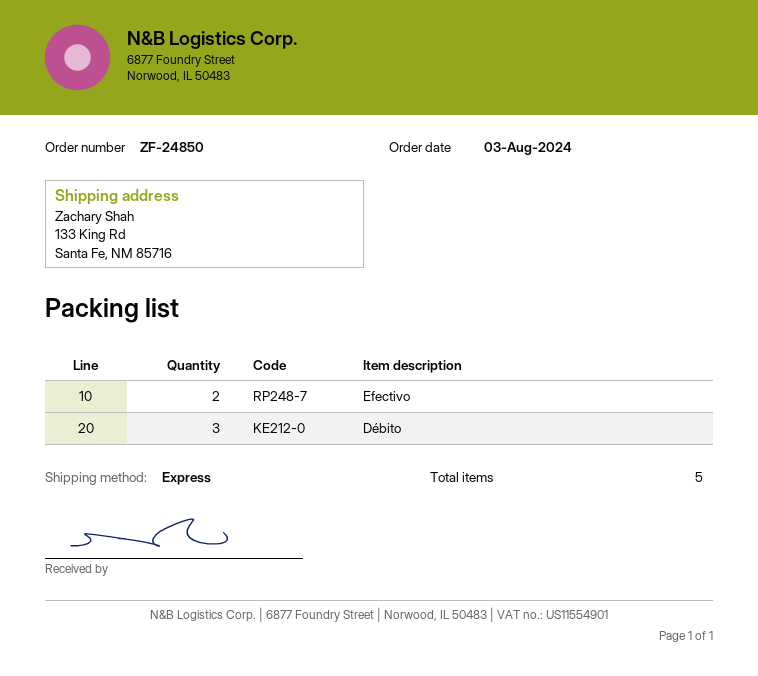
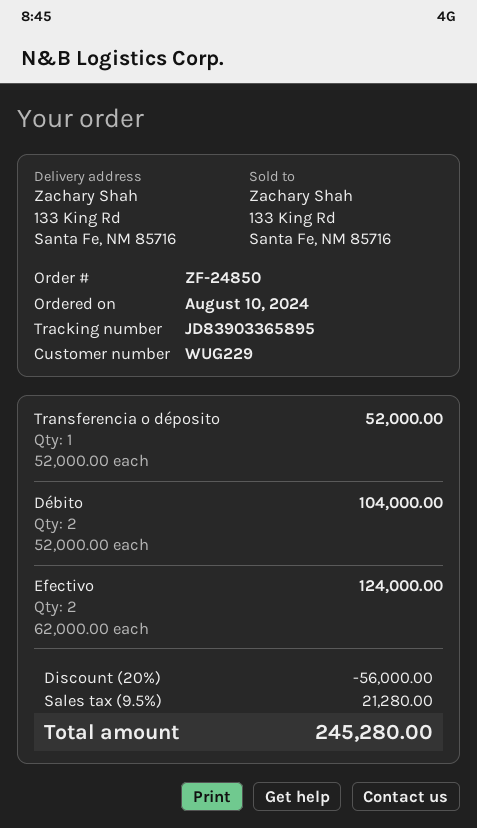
order date: 2024-08-03 -> 2024-08-10
Débito: 3 -> 2
Transferencia o déposito: none -> 1

